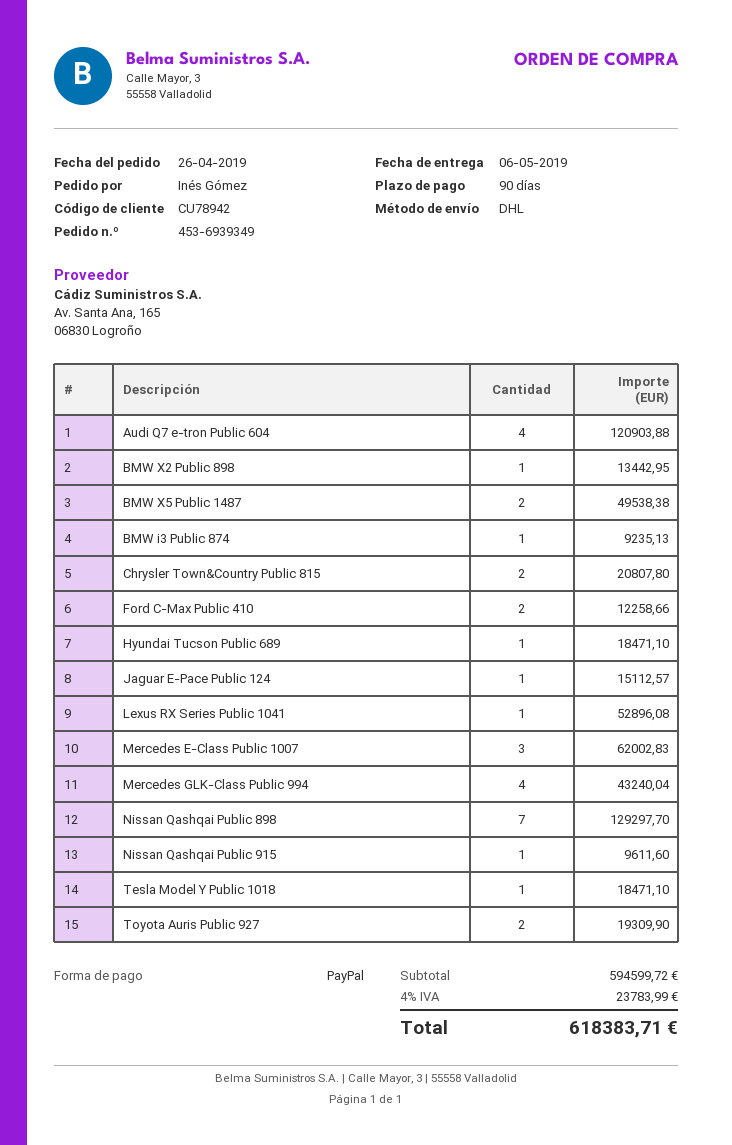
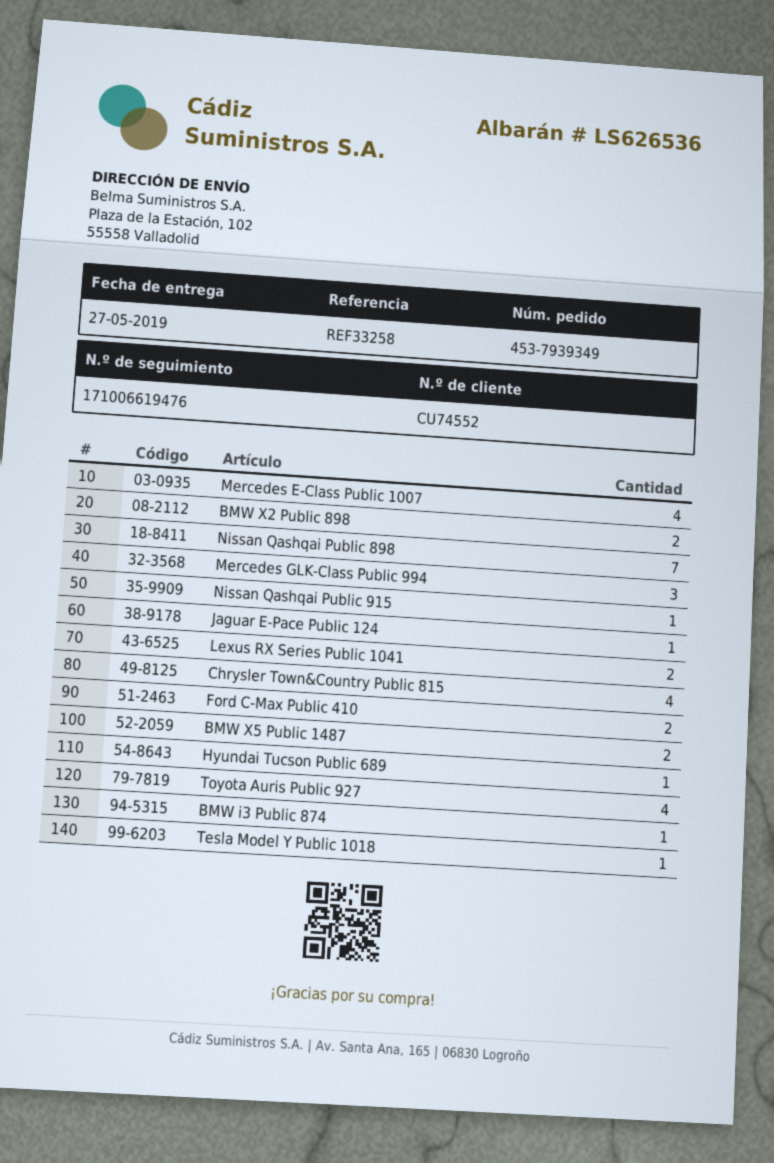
order number: 453-6939349 -> 453-7939349
delivery date: 2019-05-06 -> 2019-05-27
customer number: CU78942 -> CU74552
Audi Q7 e-tron Public 604: 4 -> none
BMW X2 Public 898: 1 -> 2
Chrysler Town&Country Public 815: 2 -> 4
Lexus RX Series Public 1041: 1 -> 2
Mercedes E-Class Public 1007: 3 -> 4
Mercedes GLK-Class Public 994: 4 -> 3
Toyota Auris Public 927: 2 -> 4

